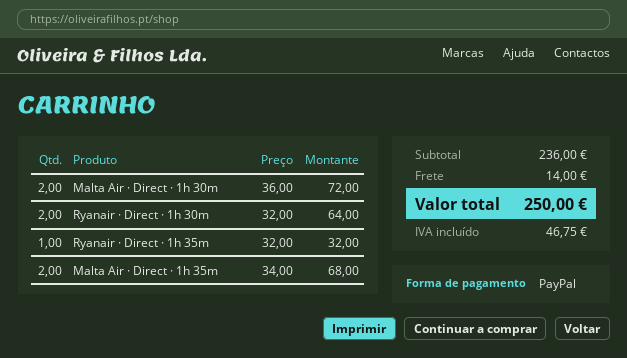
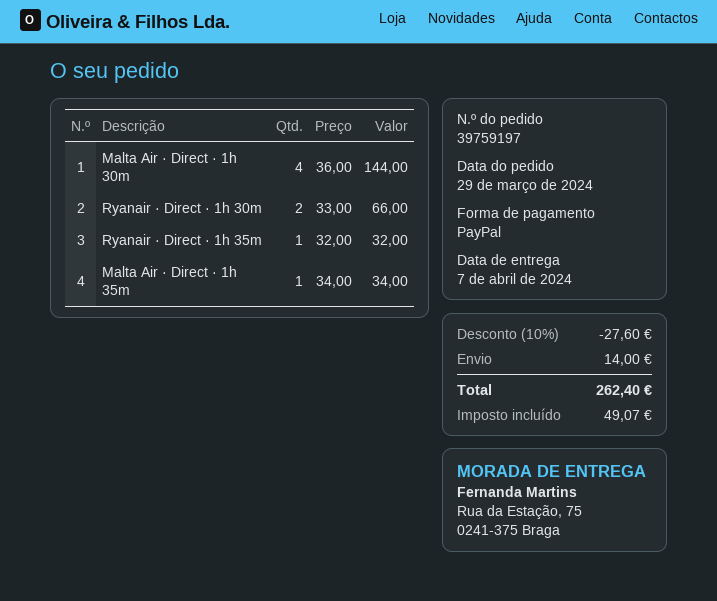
Malta Air · Direct · 1h 30m: 2 x 36.00 = 72.00 -> 4 x 36.00 = 144.00
Ryanair · Direct · 1h 30m: 2 x 32.00 = 64.00 -> 2 x 33.00 = 66.00
Malta Air · Direct · 1h 35m: 2 x 34.00 = 68.00 -> 1 x 34.00 = 34.00
discount: none -> 10% = 27.60
tax: 46.75 -> 49.07
total: 250.00 -> 262.40

